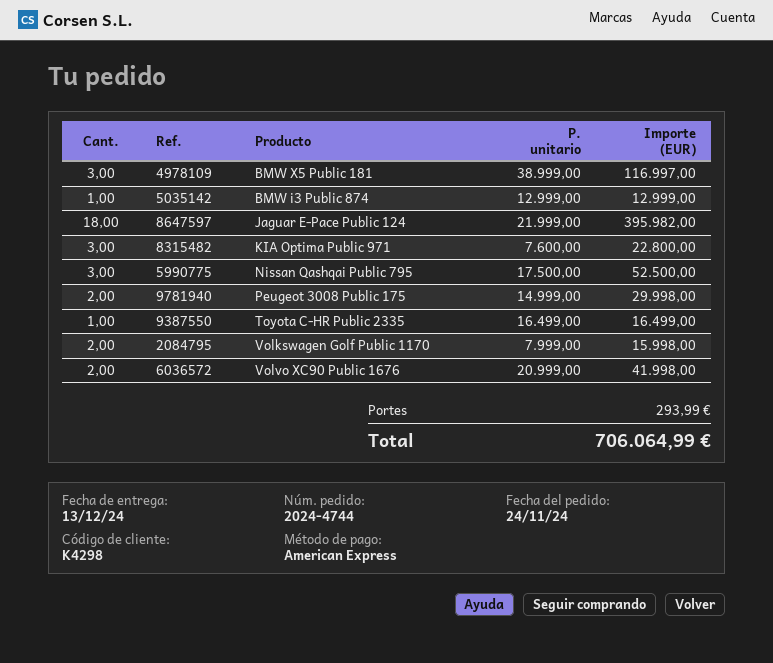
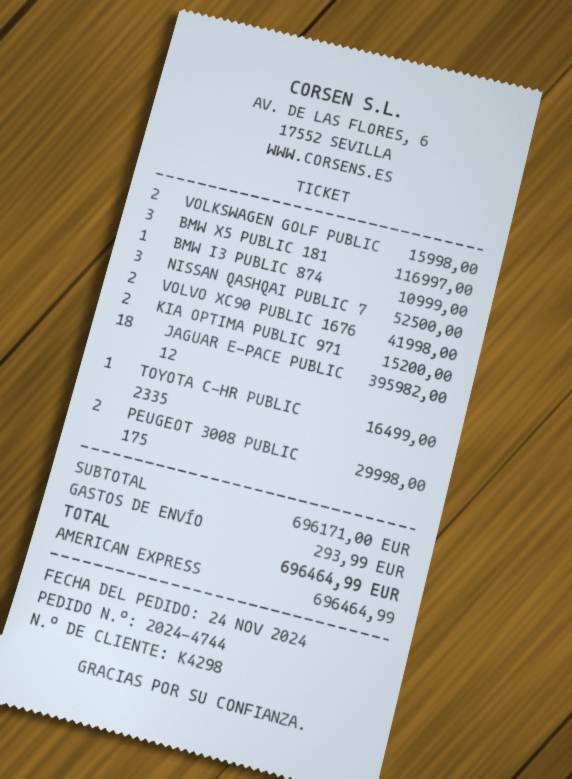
BMW i3 Public 874: 1 for 12999.00 -> 1 for 10999.00
KIA Optima Public 971: 3 for 22800.00 -> 2 for 15200.00
total: 706064.99 -> 696464.99

